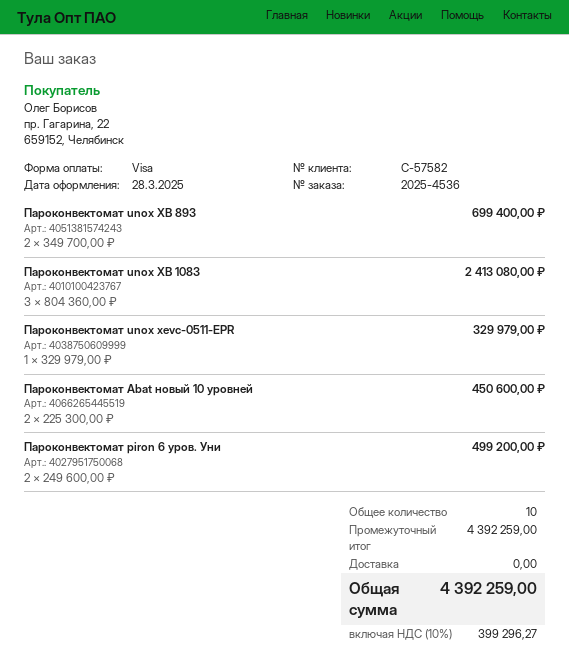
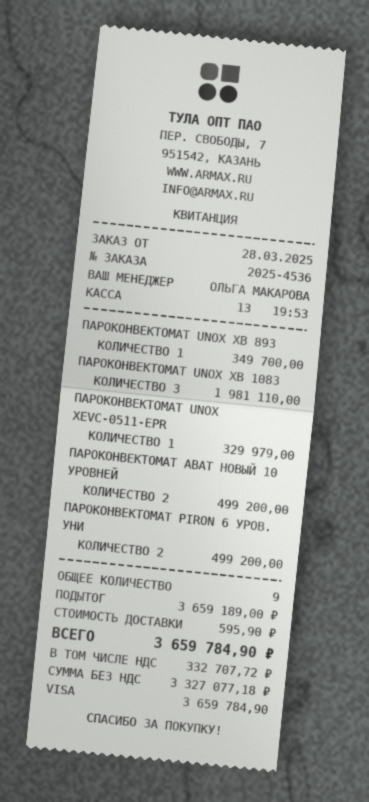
Пароконвектомат unox XB 893: 2 for 699400.00 -> 1 for 349700.00
Пароконвектомат unox XB 1083: 3 for 2413080.00 -> 3 for 1981110.00
Пароконвектомат Abat новый 10 уровней: 2 for 450600.00 -> 2 for 499200.00
total quantity: 10 -> 9
subtotal: 4392259.00 -> 3659189.00
shipping: 0.00 -> 595.90
tax: 399296.27 -> 332707.72
total: 4392259.00 -> 3659784.90

